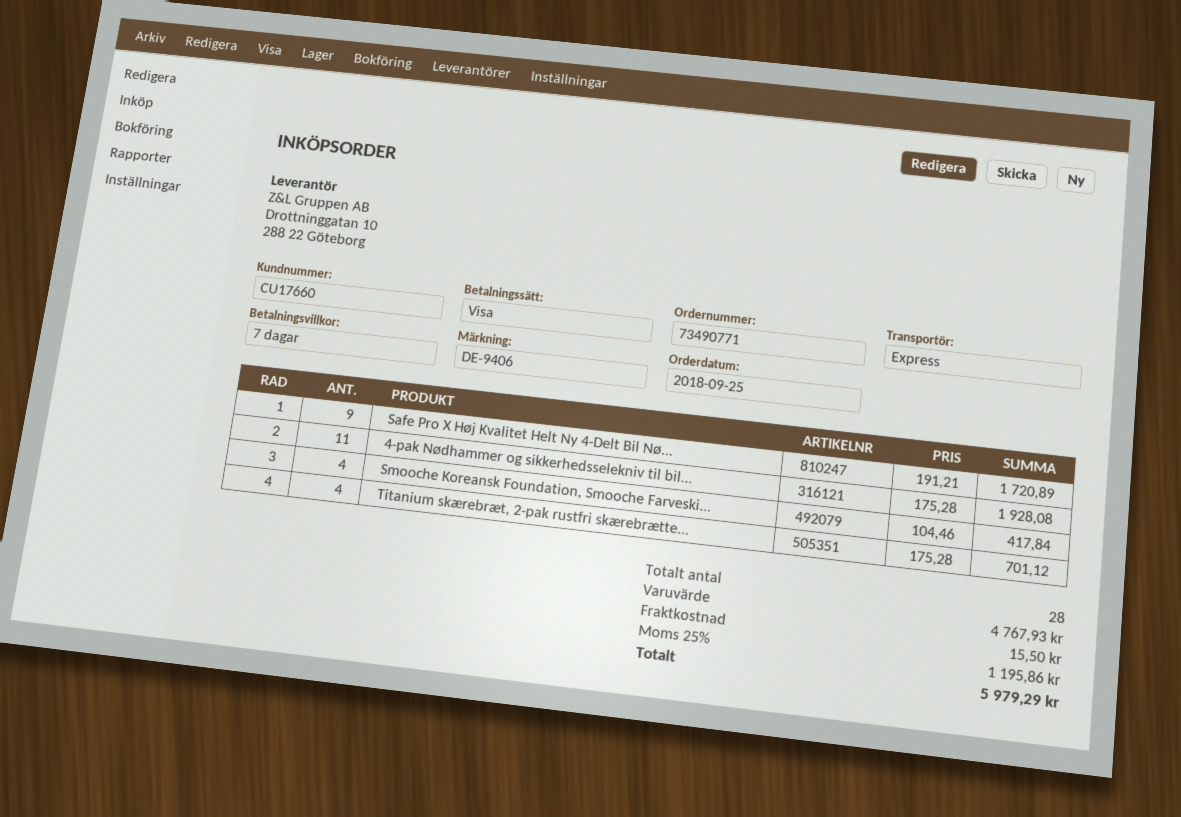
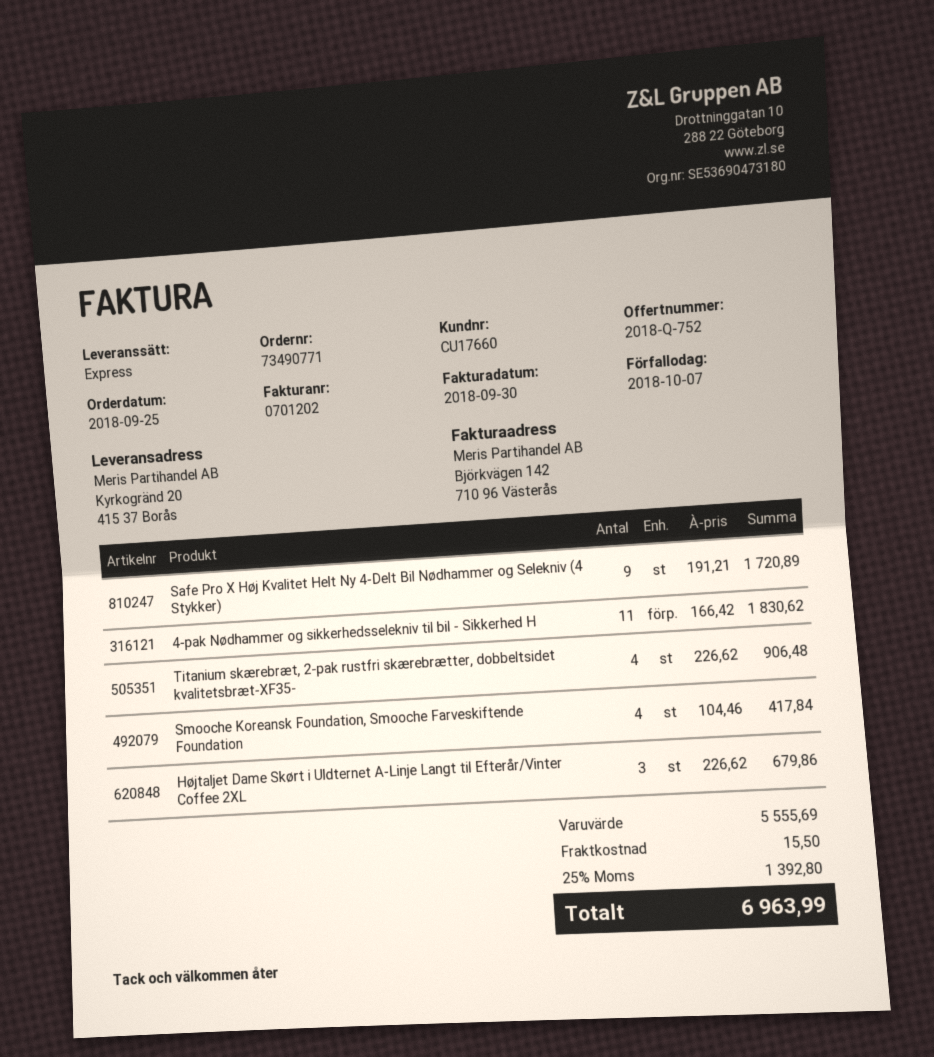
4-pak Nødhammer og sikkerhedsselekniv til bil...: 11 x 175.28 = 1928.08 -> 11 x 166.42 = 1830.62
Titanium skærebræt, 2-pak rustfri skærebrætte...: 4 x 175.28 = 701.12 -> 4 x 226.62 = 906.48
Højtaljet Dame Skørt i Uldternet A-Linje Langt til Efterår/Vinter Coffee 2XL: none -> 3 x 226.62 = 679.86
subtotal: 4767.93 -> 5555.69
tax: 25% = 1195.86 -> 25% = 1392.80
total: 5979.29 -> 6963.99

